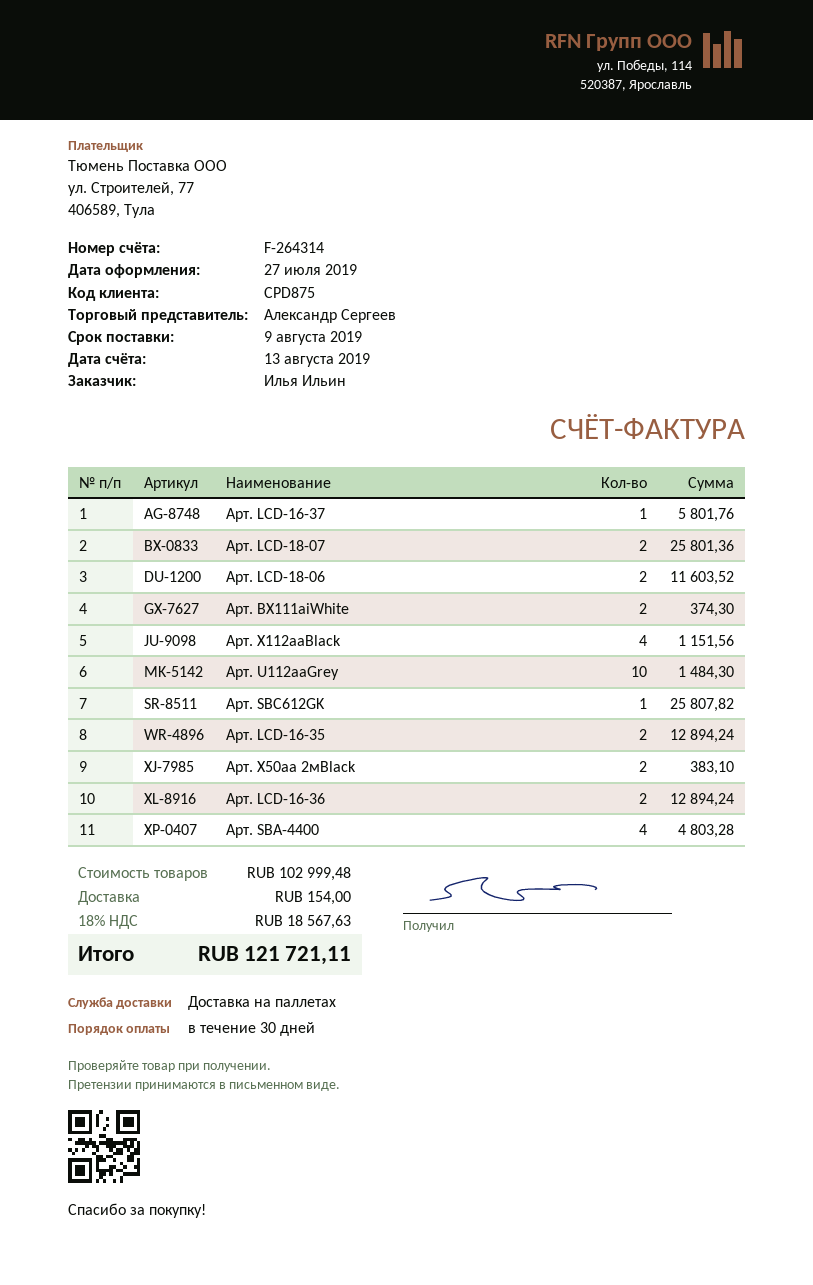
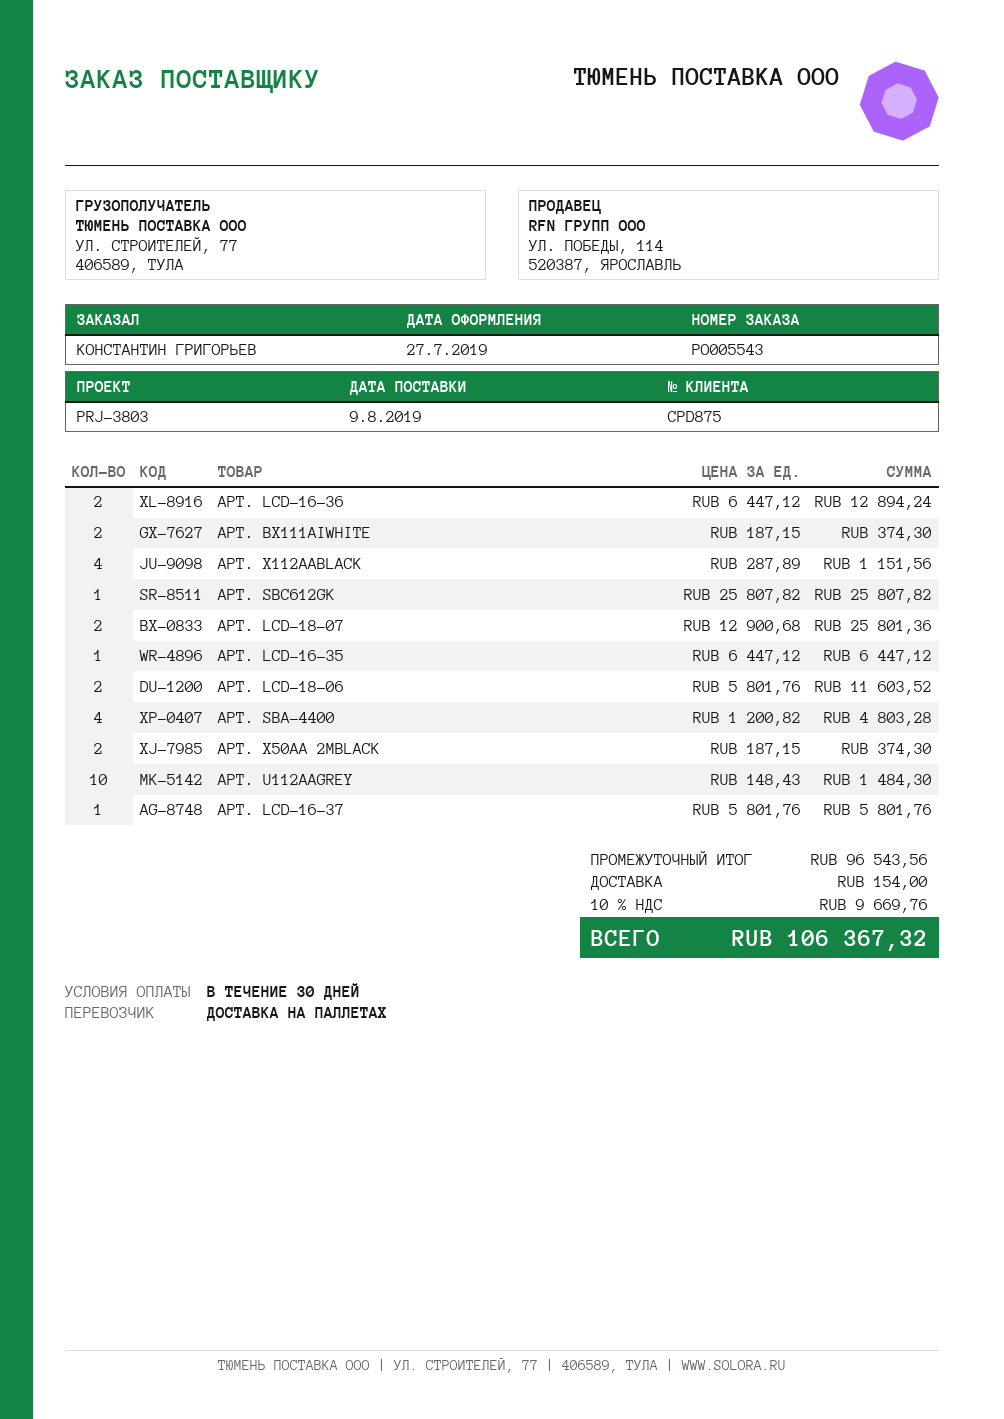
ordered by: Илья Ильин -> КОНСТАНТИН ГРИГОРЬЕВ
Арт. LCD-16-35: 2 for 12894.24 -> 1 for 6447.12
Арт. X50aa 2мBlack: 2 for 383.10 -> 2 for 374.30
subtotal: 102999.48 -> 96543.56
tax: 18% = 18567.63 -> 10% = 9669.76
total: 121721.11 -> 106367.32

